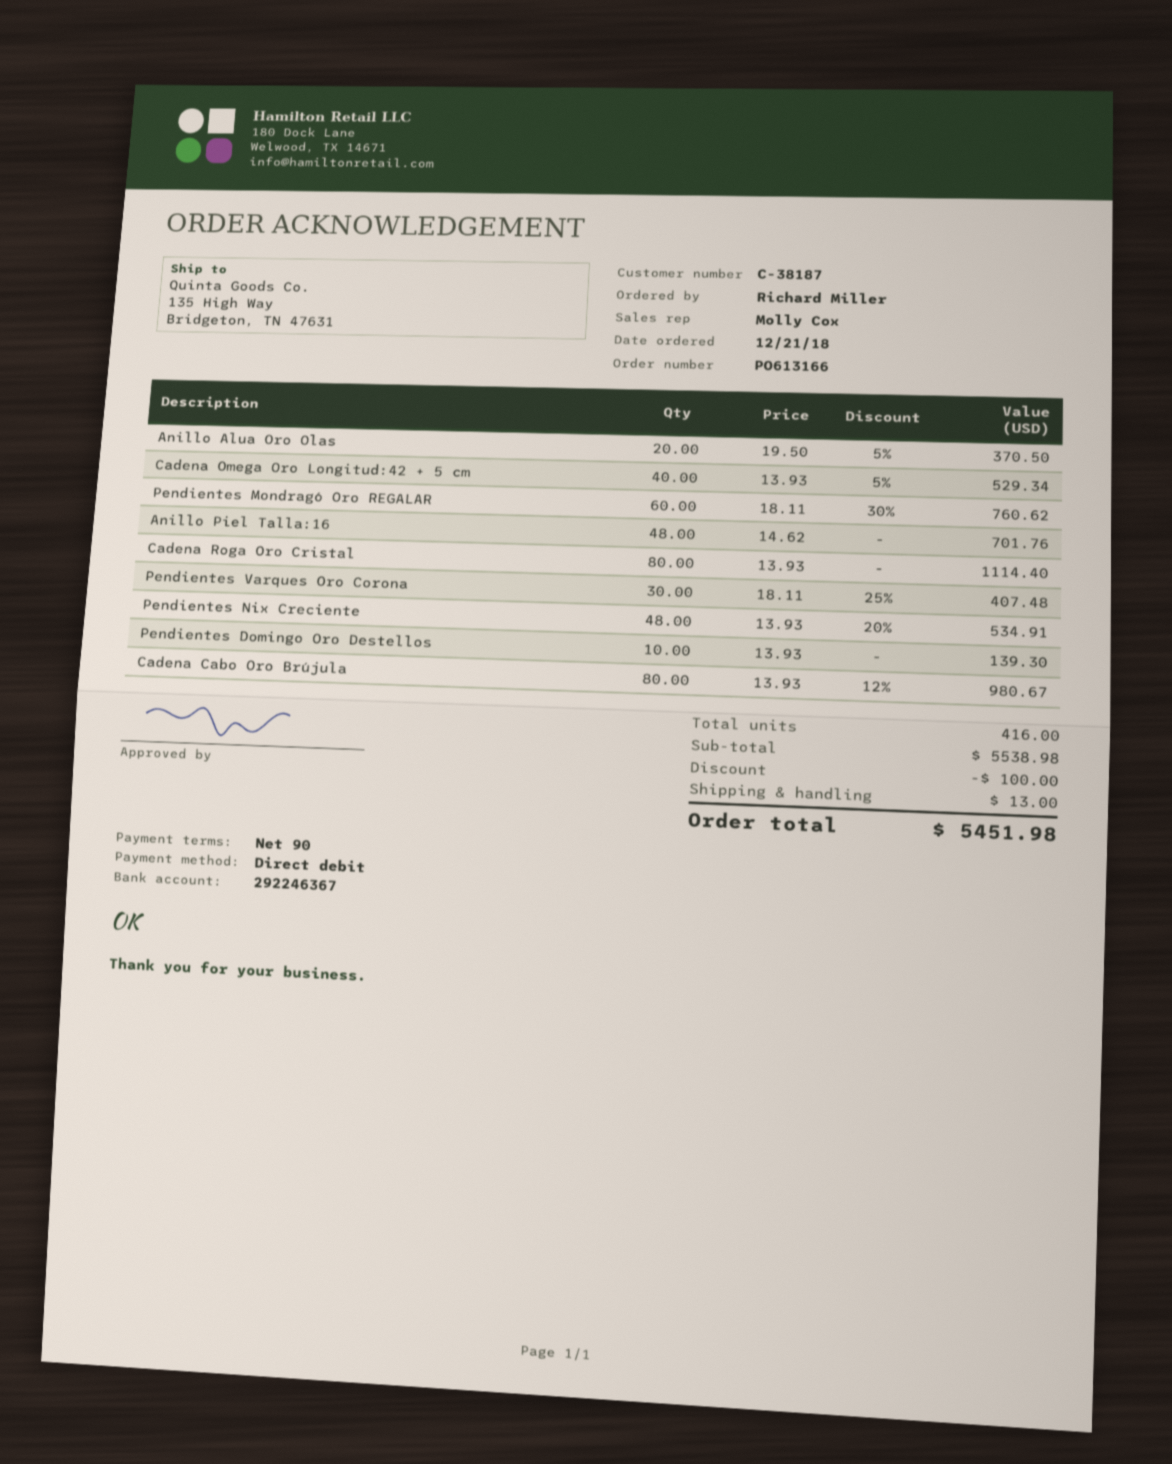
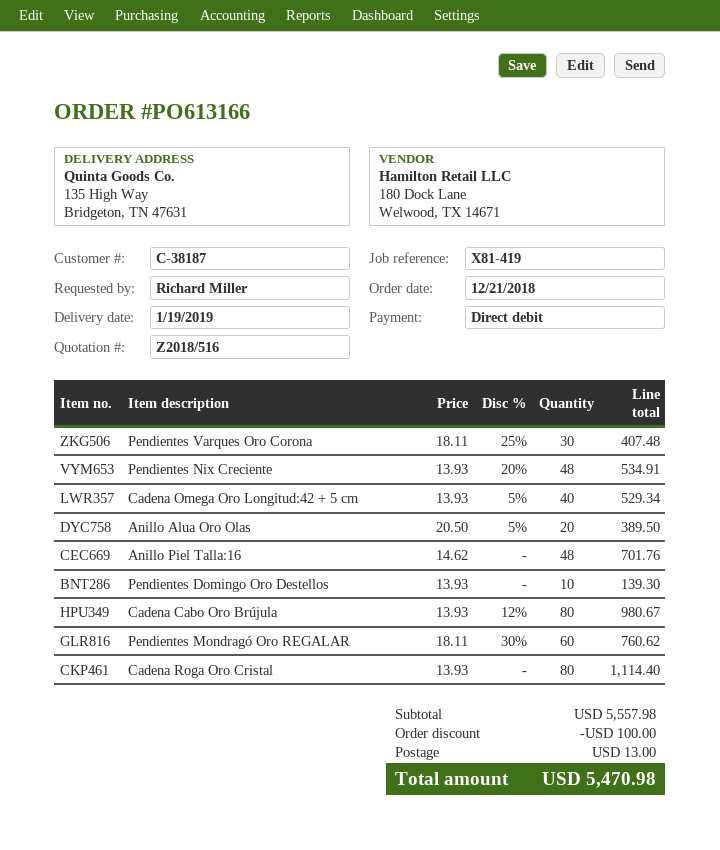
Anillo Alua Oro Olas: 20 x 19.50 - 5% = 370.50 -> 20 x 20.50 - 5% = 389.50
subtotal: 5538.98 -> 5557.98
total: 5451.98 -> 5470.98

